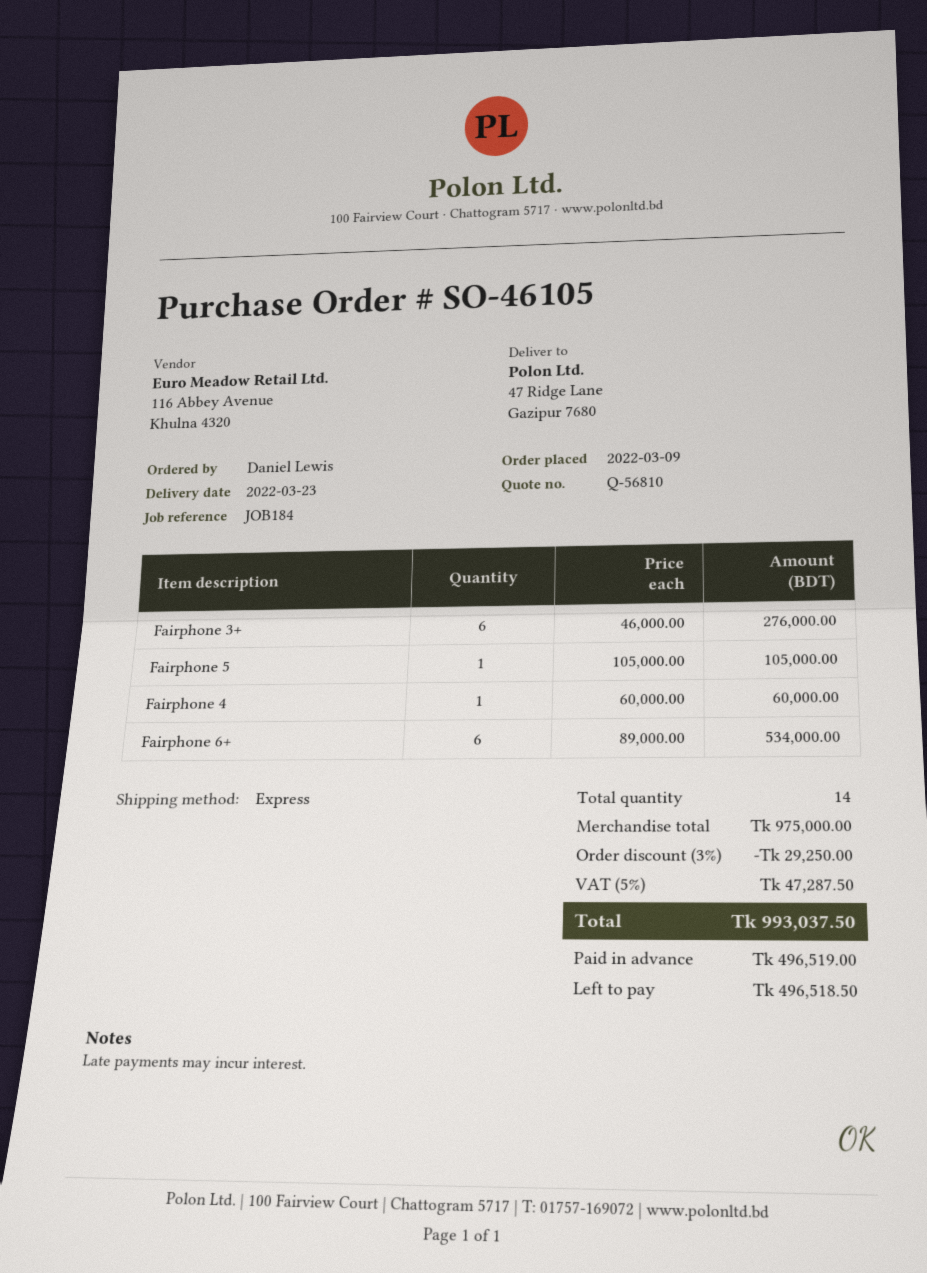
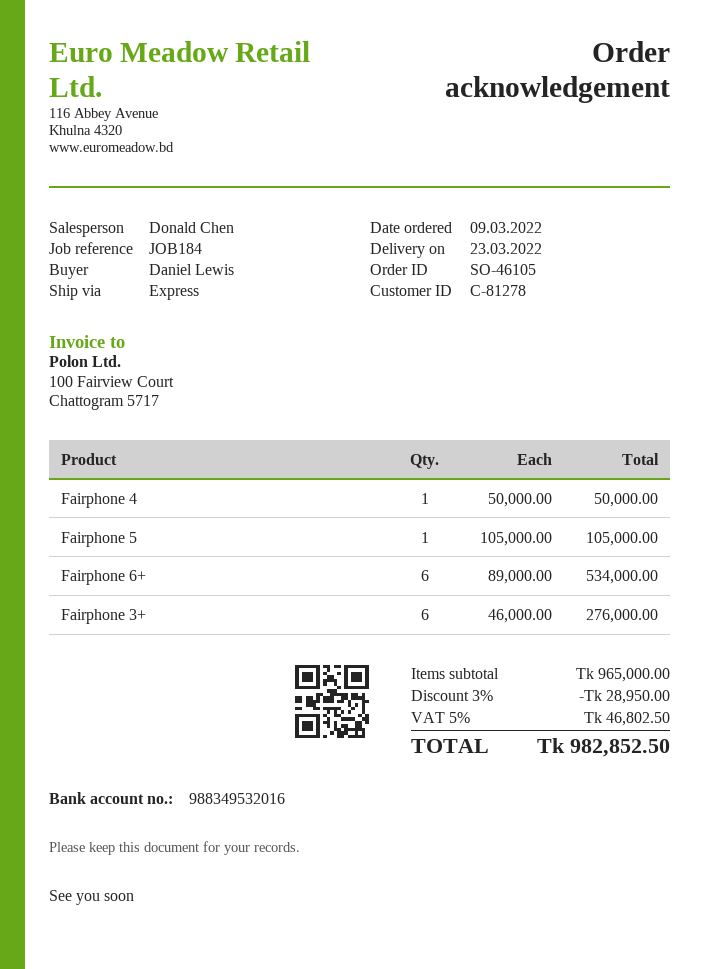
Fairphone 4: 1 x 60000.00 = 60000.00 -> 1 x 50000.00 = 50000.00
subtotal: 975000.00 -> 965000.00
discount: 3% = 29250.00 -> 3% = 28950.00
tax: 5% = 47287.50 -> 5% = 46802.50
total: 993037.50 -> 982852.50

